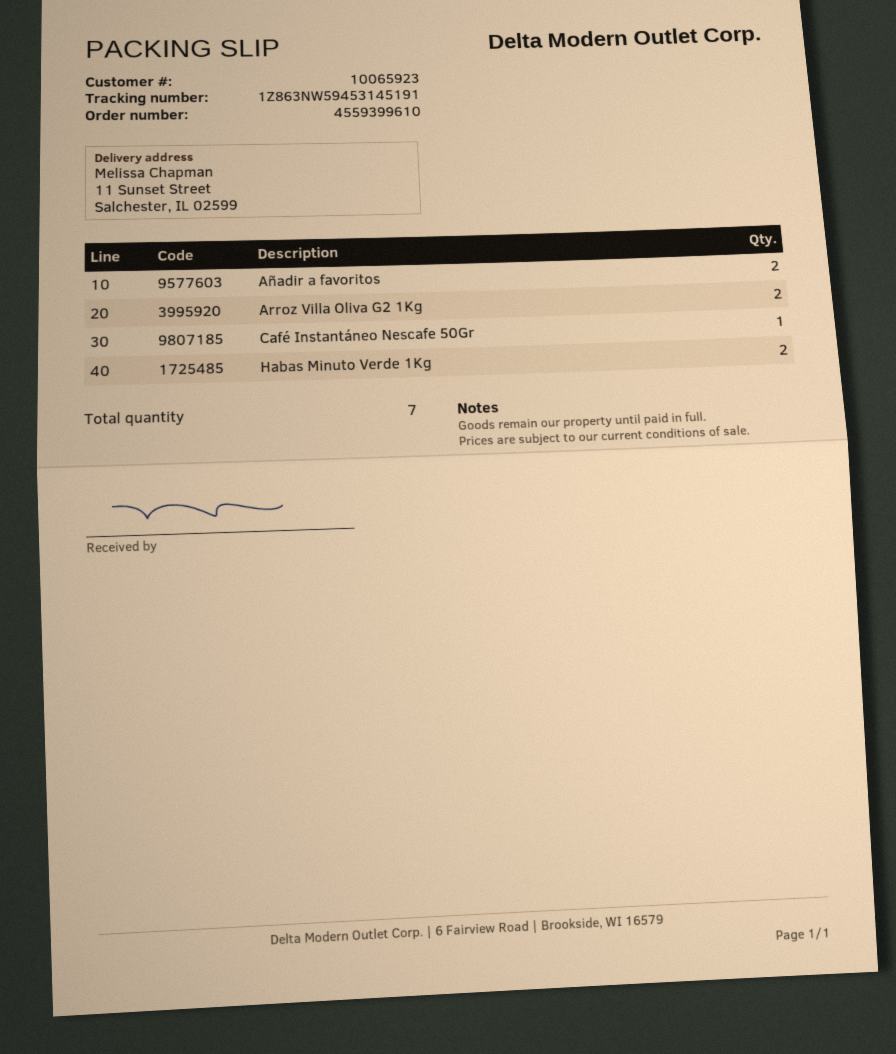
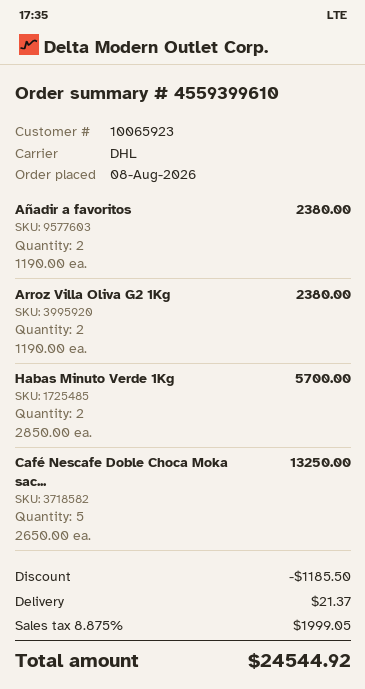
Café Instantáneo Nescafe 50Gr: 1 -> none
Café Nescafe Doble Choca Moka sac...: none -> 5

